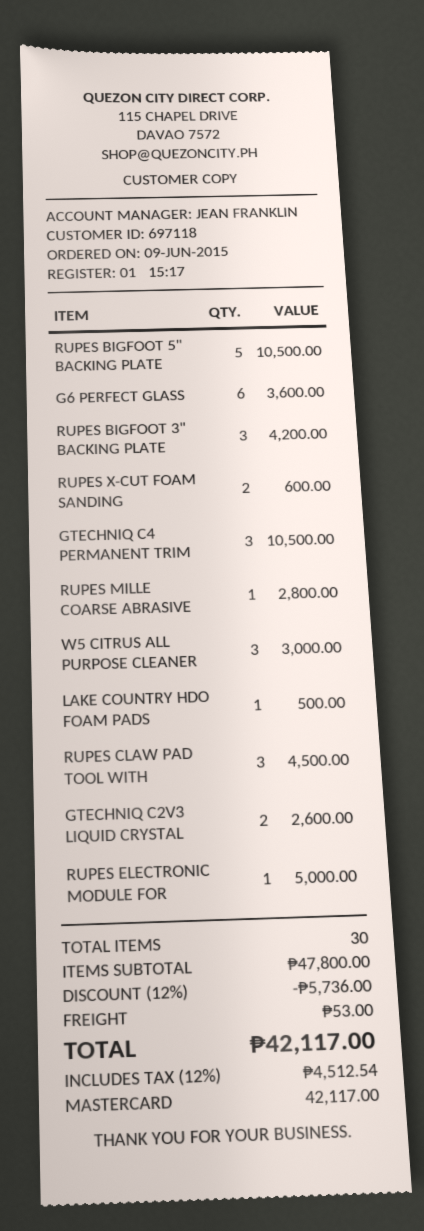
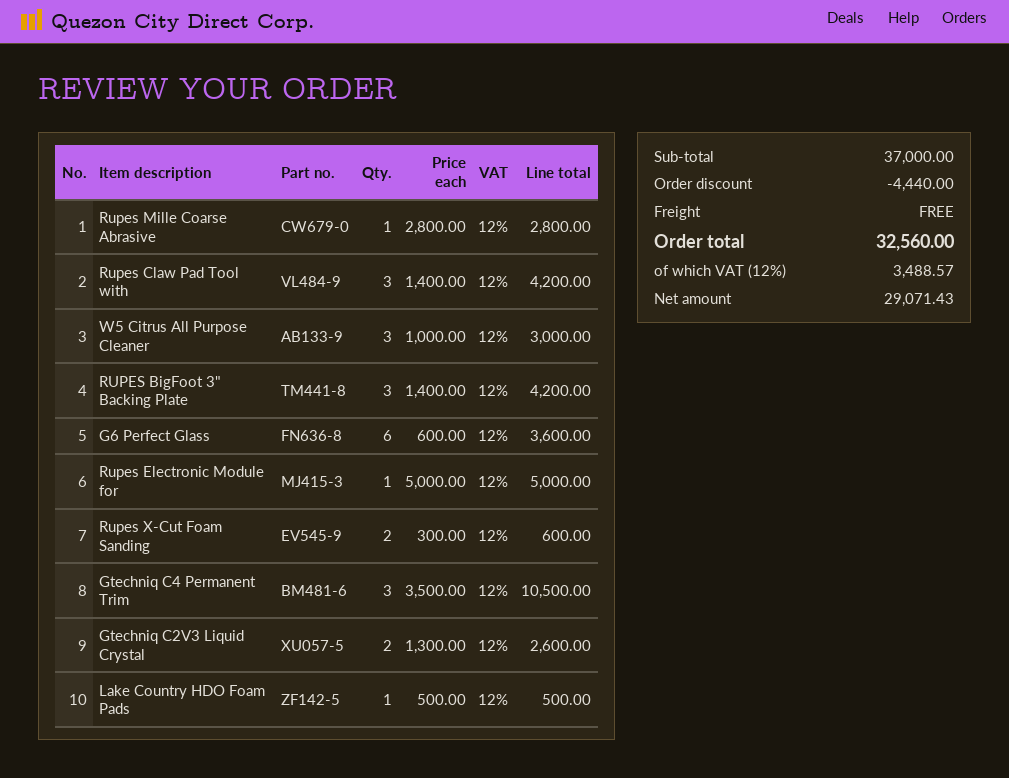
RUPES BIGFOOT 5" BACKING PLATE: 5 for 10500.00 -> none
RUPES CLAW PAD TOOL WITH: 3 for 4500.00 -> 3 for 4200.00
subtotal: 47800.00 -> 37000.00
discount: 5736.00 -> 4440.00
shipping: 53.00 -> 0.00
tax: 12% = 4512.54 -> 12% = 3488.57
total: 42117.00 -> 32560.00

